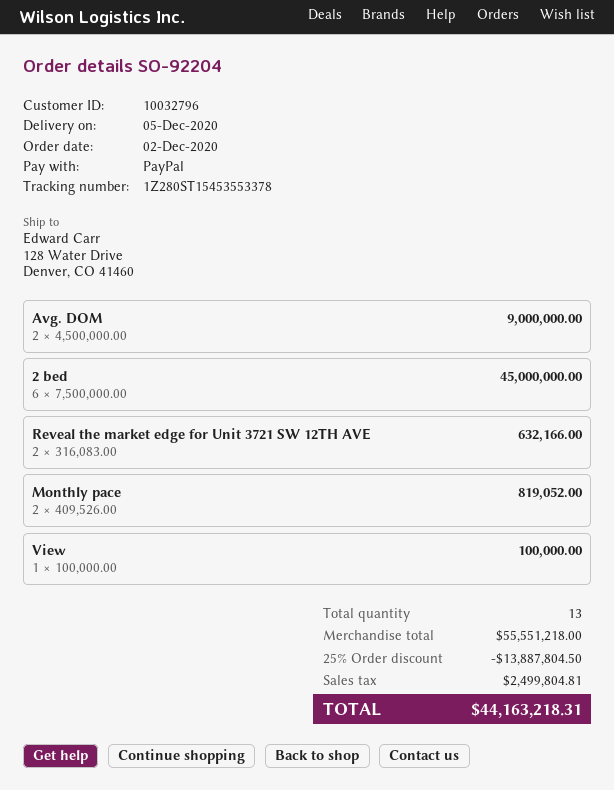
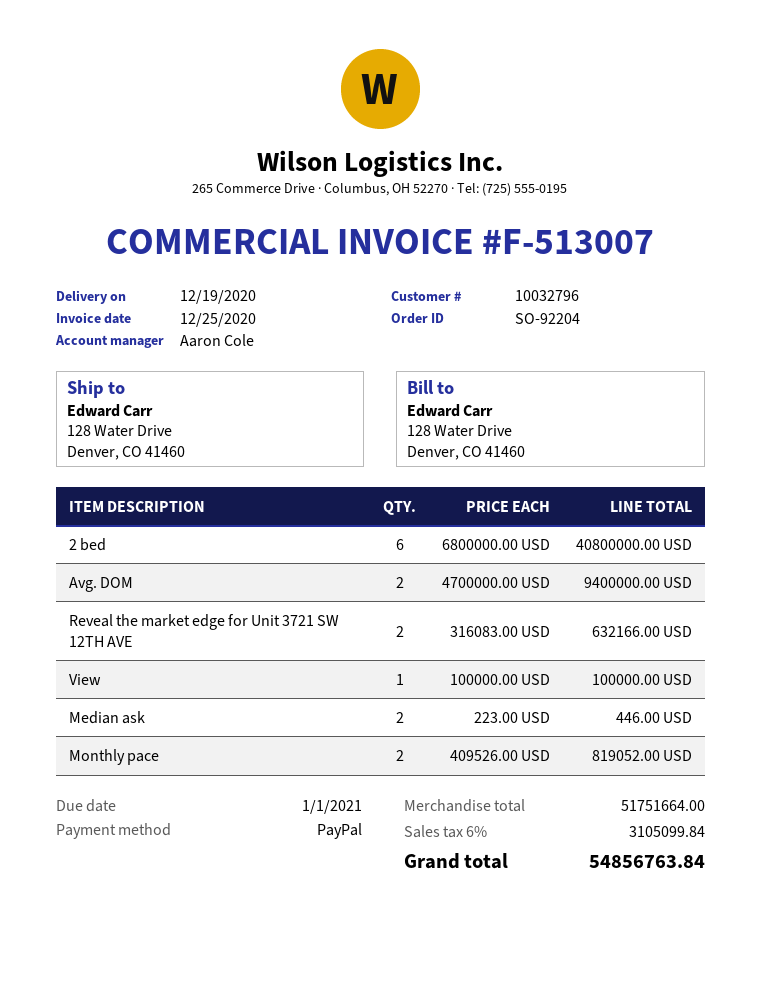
delivery date: 2020-12-05 -> 2020-12-19
Avg. DOM: 2 x 4500000.00 = 9000000.00 -> 2 x 4700000.00 = 9400000.00
2 bed: 6 x 7500000.00 = 45000000.00 -> 6 x 6800000.00 = 40800000.00
Median ask: none -> 2 x 223.00 = 446.00
subtotal: 55551218.00 -> 51751664.00
discount: 25% = 13887804.50 -> none
tax: 2499804.81 -> 3105099.84
total: 44163218.31 -> 54856763.84

